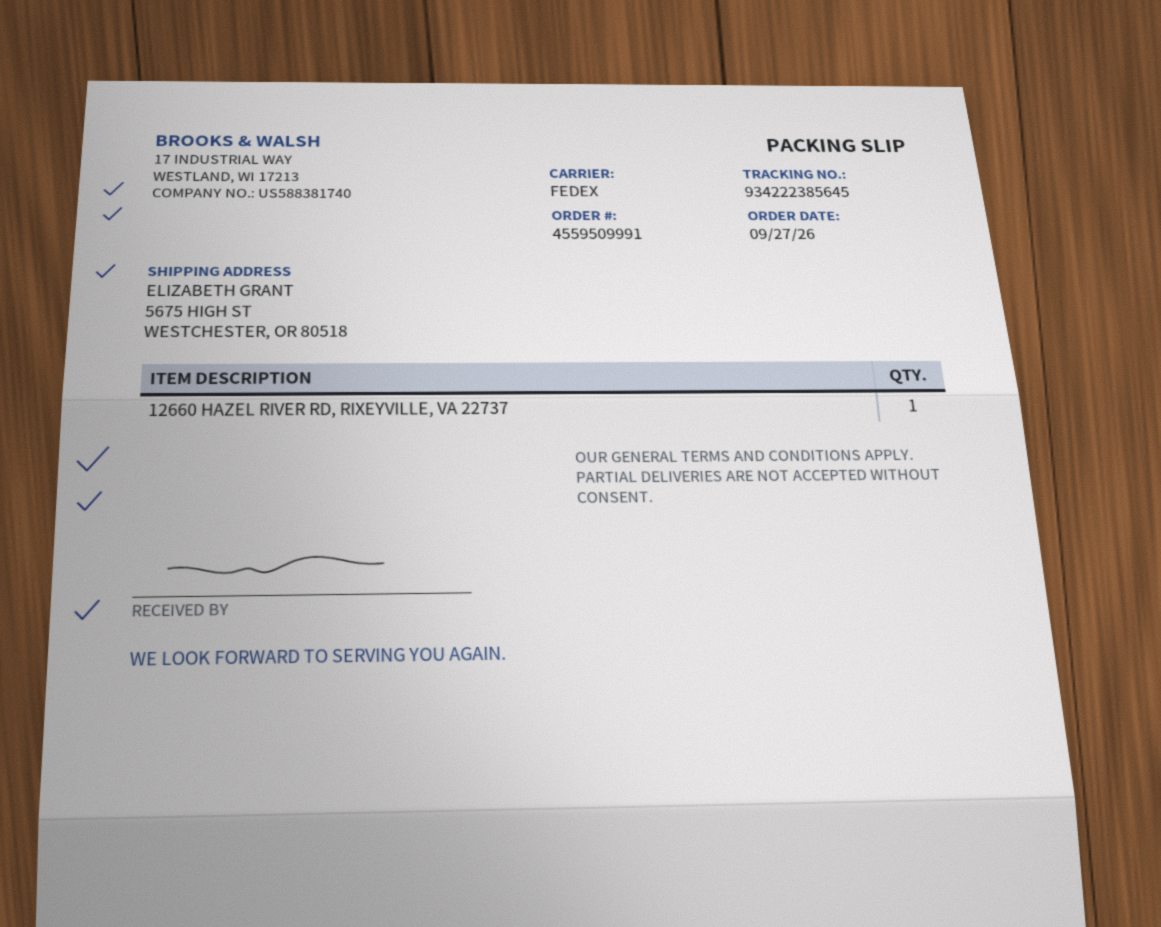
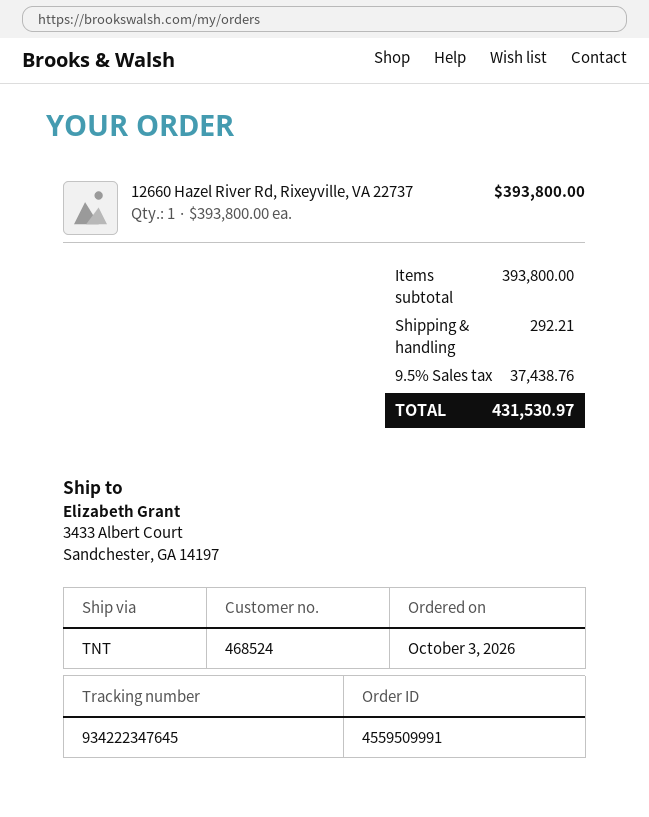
order date: 2026-09-27 -> 2026-10-03
shipping method: FedEx -> TNT
tracking number: 934222385645 -> 934222347645
ship to: 5675 HIGH ST, WESTCHESTER, OR 80518 -> 3433 Albert Court, Sandchester, GA 14197

